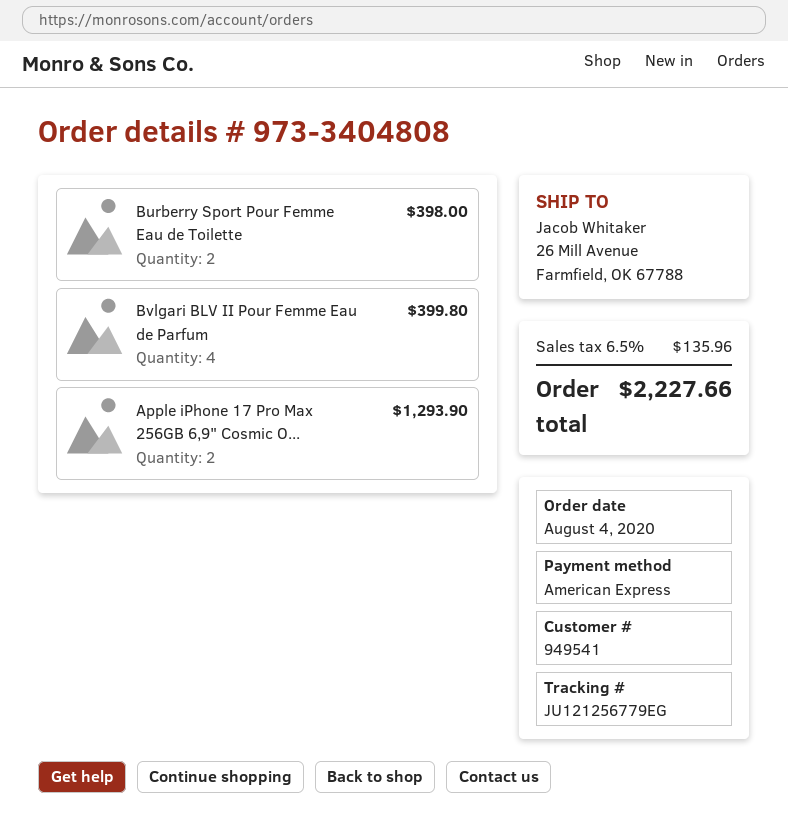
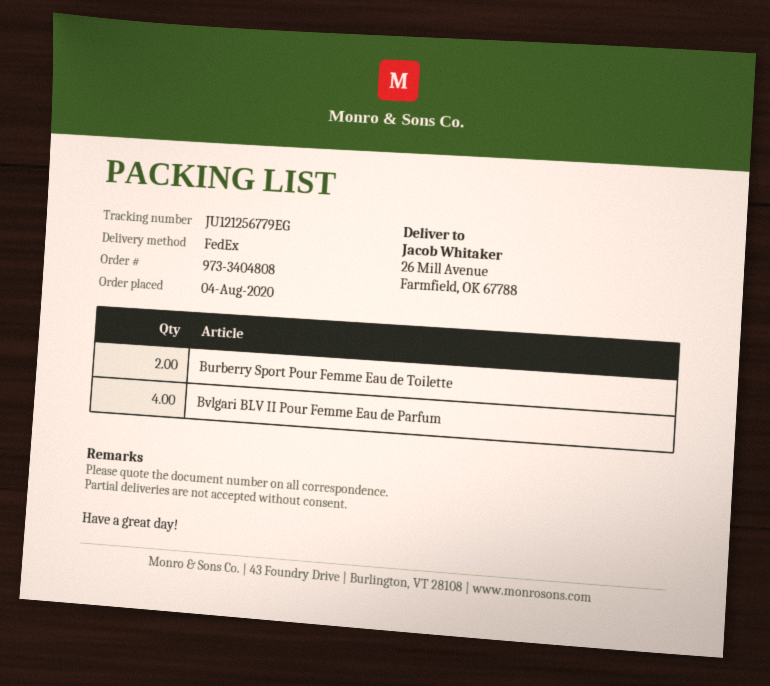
Apple iPhone 17 Pro Max 256GB 6,9" Cosmic O...: 2 -> none

